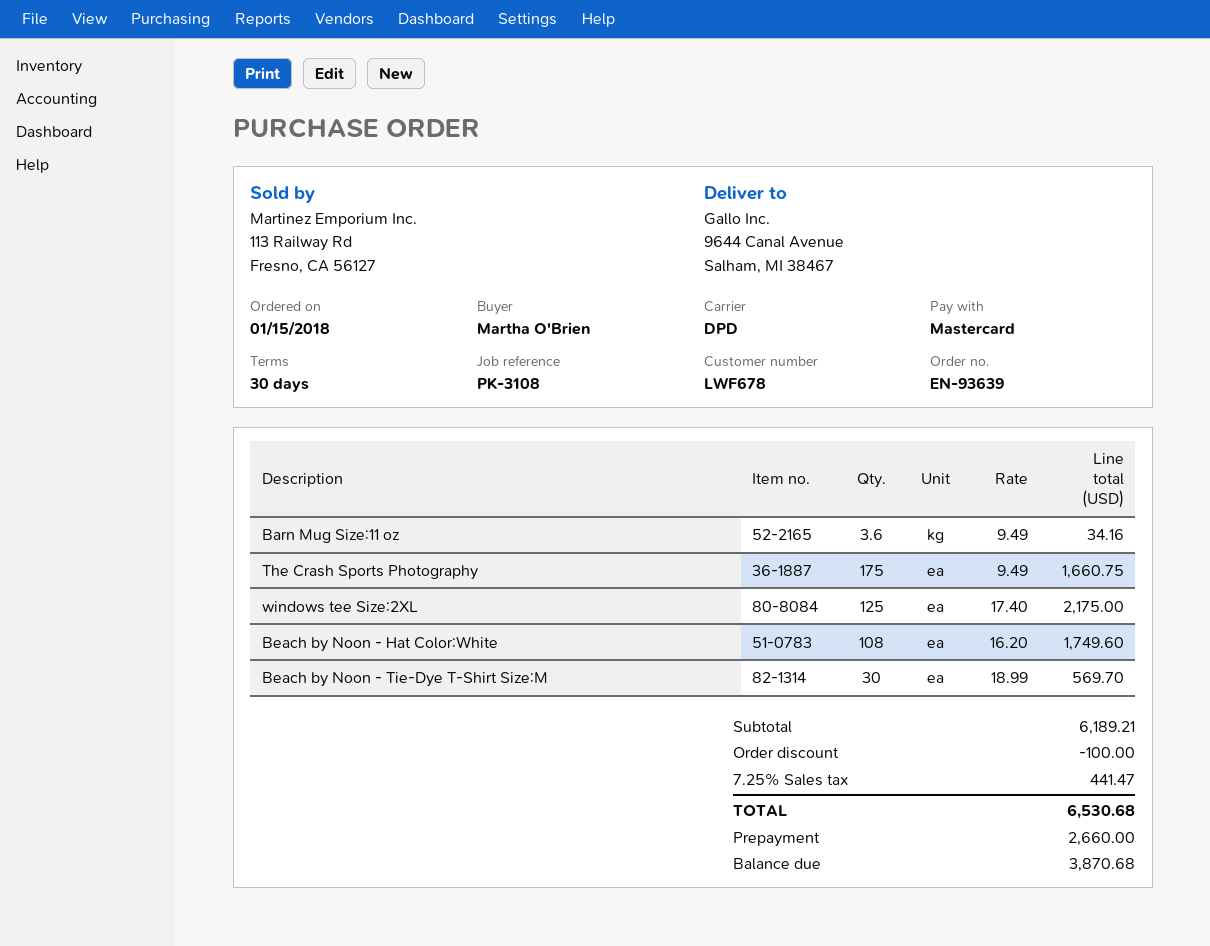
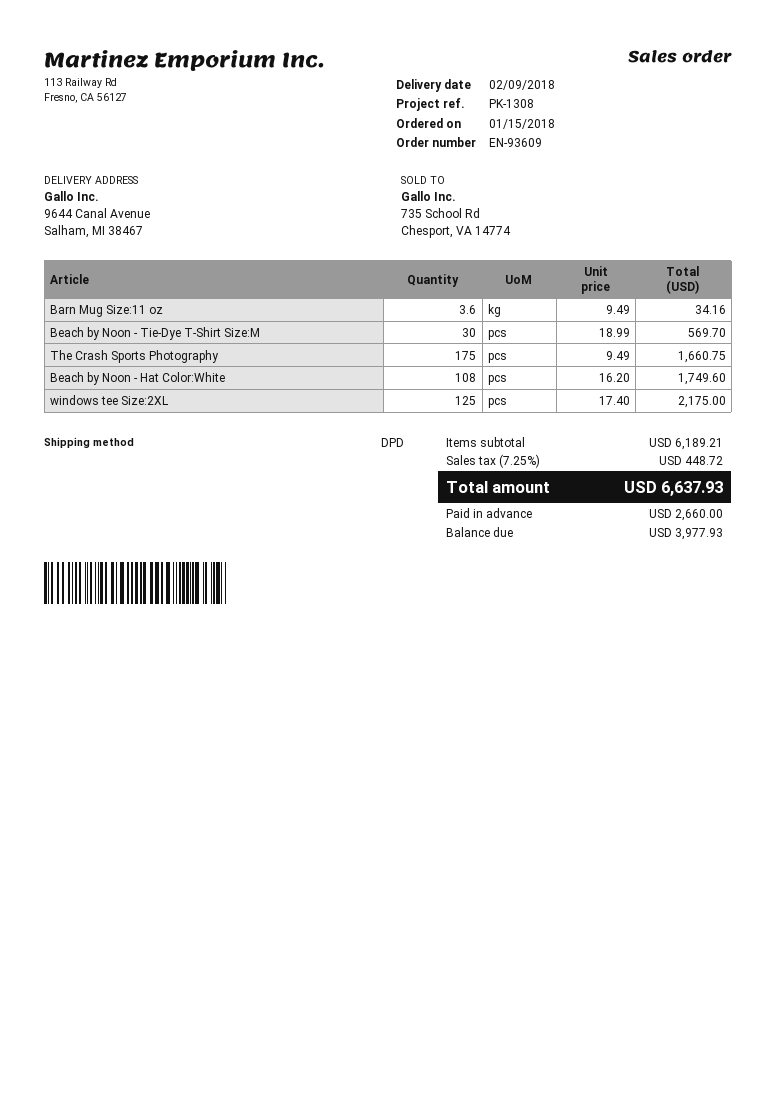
order number: EN-93639 -> EN-93609
reference: PK-3108 -> PK-1308
discount: 100.00 -> none
tax: 7.25% = 441.47 -> 7.25% = 448.72
total: 6530.68 -> 6637.93
balance: 3870.68 -> 3977.93

